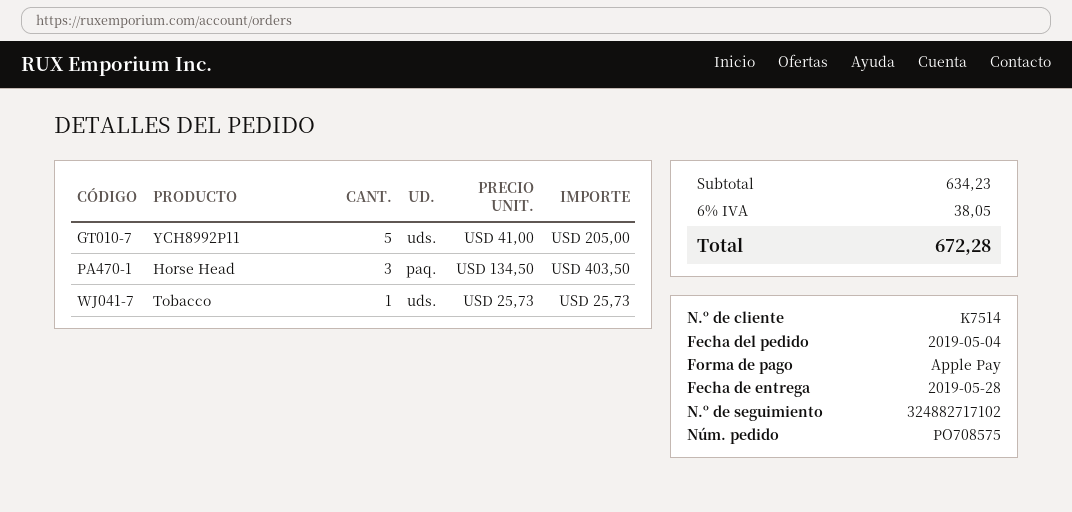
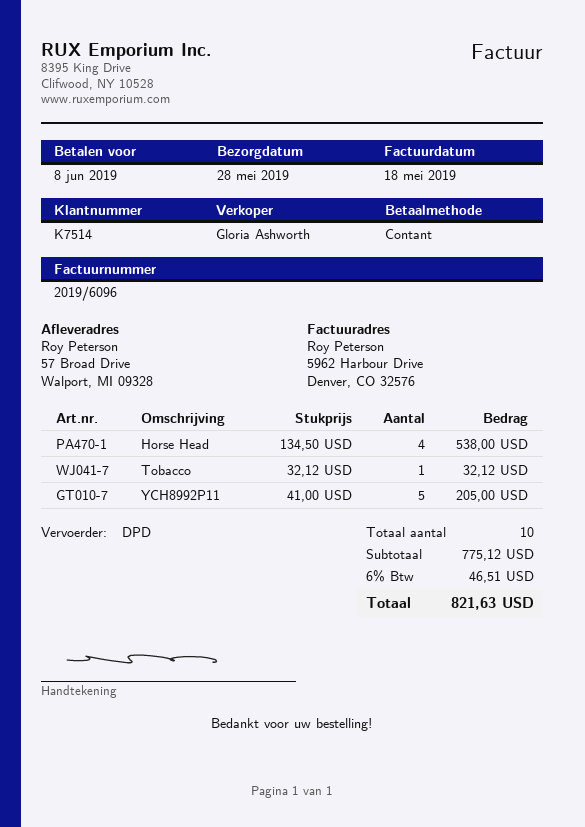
payment method: Apple Pay -> cash
Horse Head: 3 x 134.50 = 403.50 -> 4 x 134.50 = 538.00
Tobacco: 1 x 25.73 = 25.73 -> 1 x 32.12 = 32.12
subtotal: 634.23 -> 775.12
tax: 6% = 38.05 -> 6% = 46.51
total: 672.28 -> 821.63

